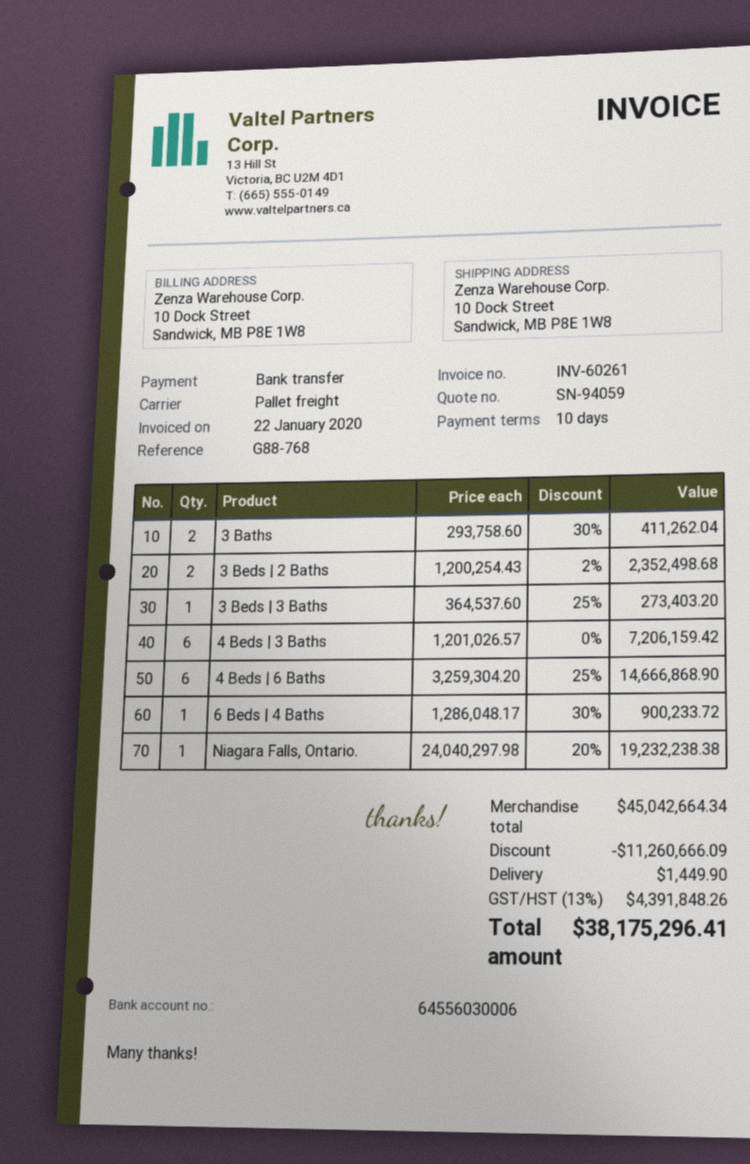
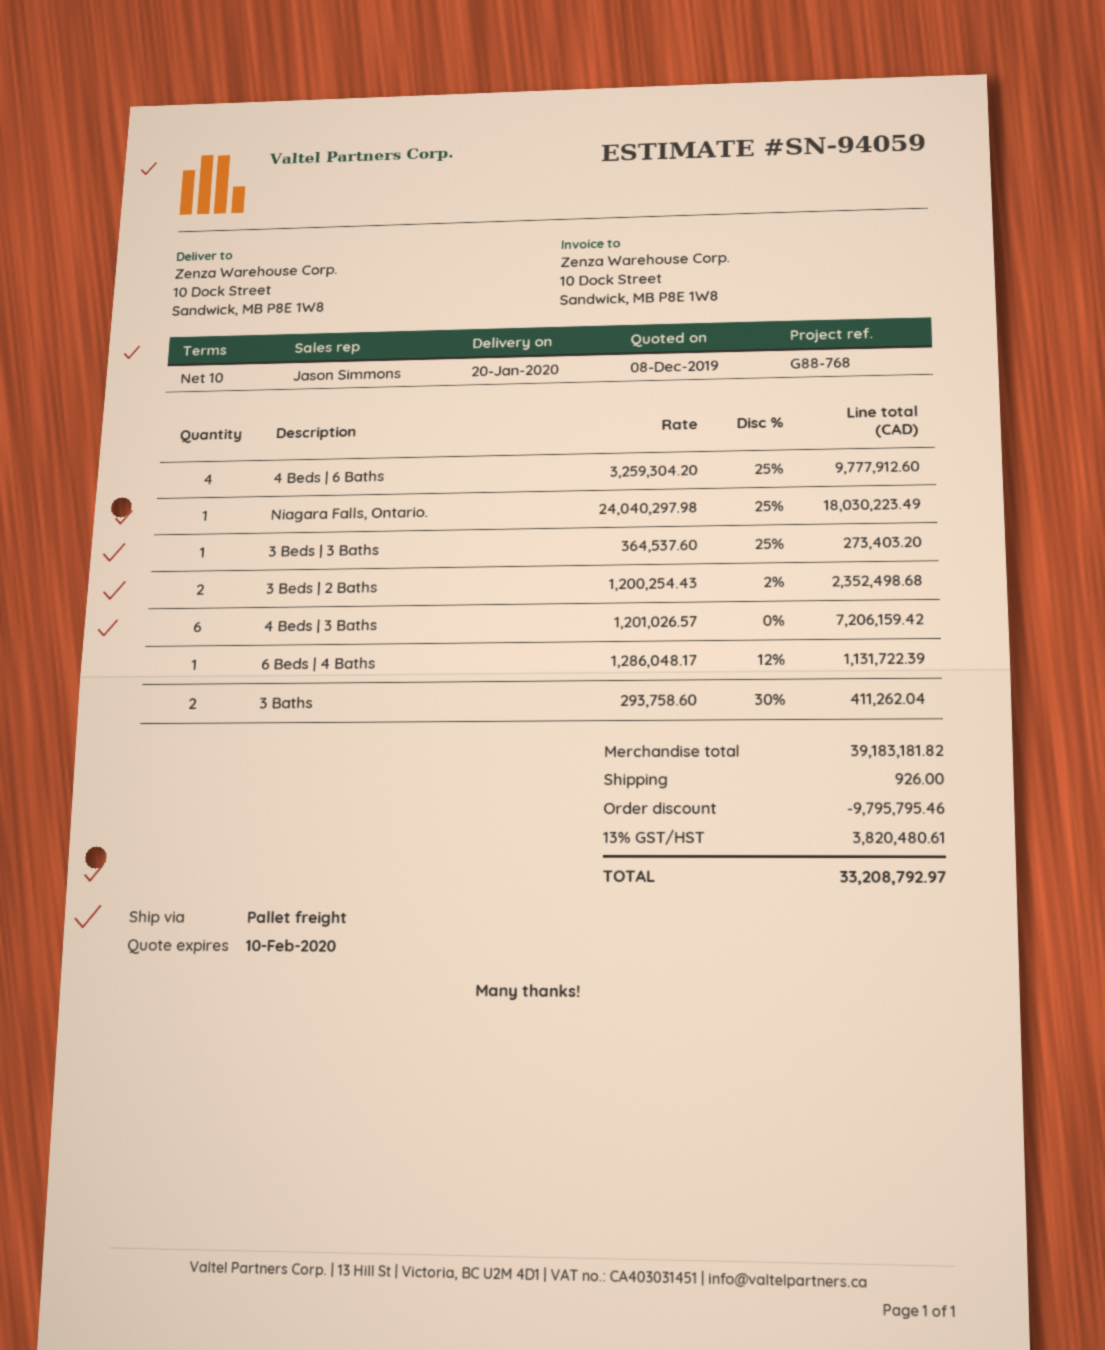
4 Beds | 6 Baths: 6 x 3259304.20 - 25% = 14666868.90 -> 4 x 3259304.20 - 25% = 9777912.60
6 Beds | 4 Baths: 1 x 1286048.17 - 30% = 900233.72 -> 1 x 1286048.17 - 12% = 1131722.39
Niagara Falls, Ontario.: 1 x 24040297.98 - 20% = 19232238.38 -> 1 x 24040297.98 - 25% = 18030223.49
subtotal: 45042664.34 -> 39183181.82
discount: 11260666.09 -> 9795795.46
shipping: 1449.90 -> 926.00
tax: 13% = 4391848.26 -> 13% = 3820480.61
total: 38175296.41 -> 33208792.97

